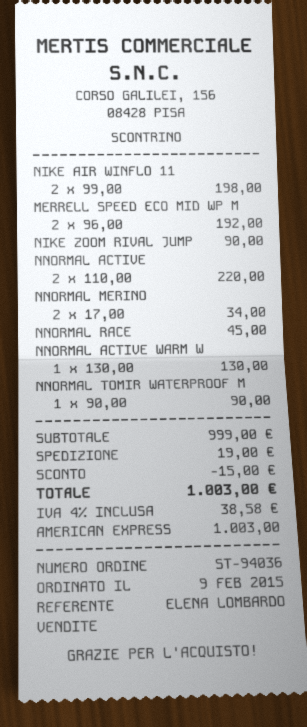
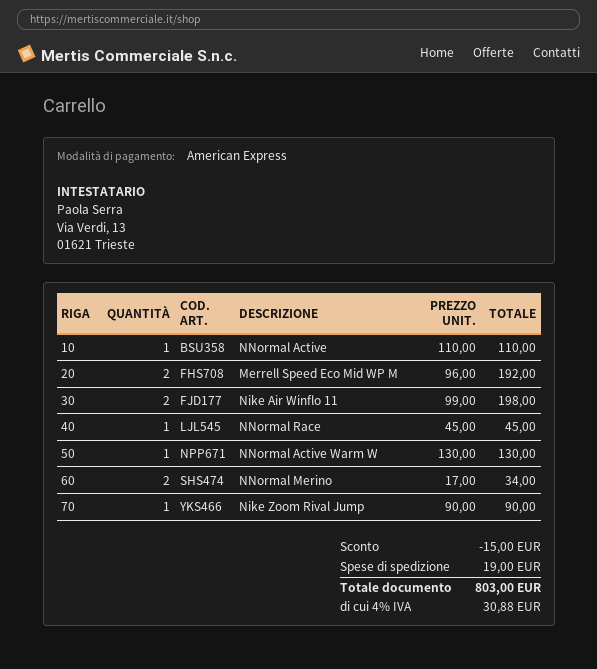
NNORMAL ACTIVE: 2 x 110.00 = 220.00 -> 1 x 110.00 = 110.00
NNORMAL TOMIR WATERPROOF M: 1 x 90.00 = 90.00 -> none
tax: 4% = 38.58 -> 4% = 30.88
total: 1003.00 -> 803.00

